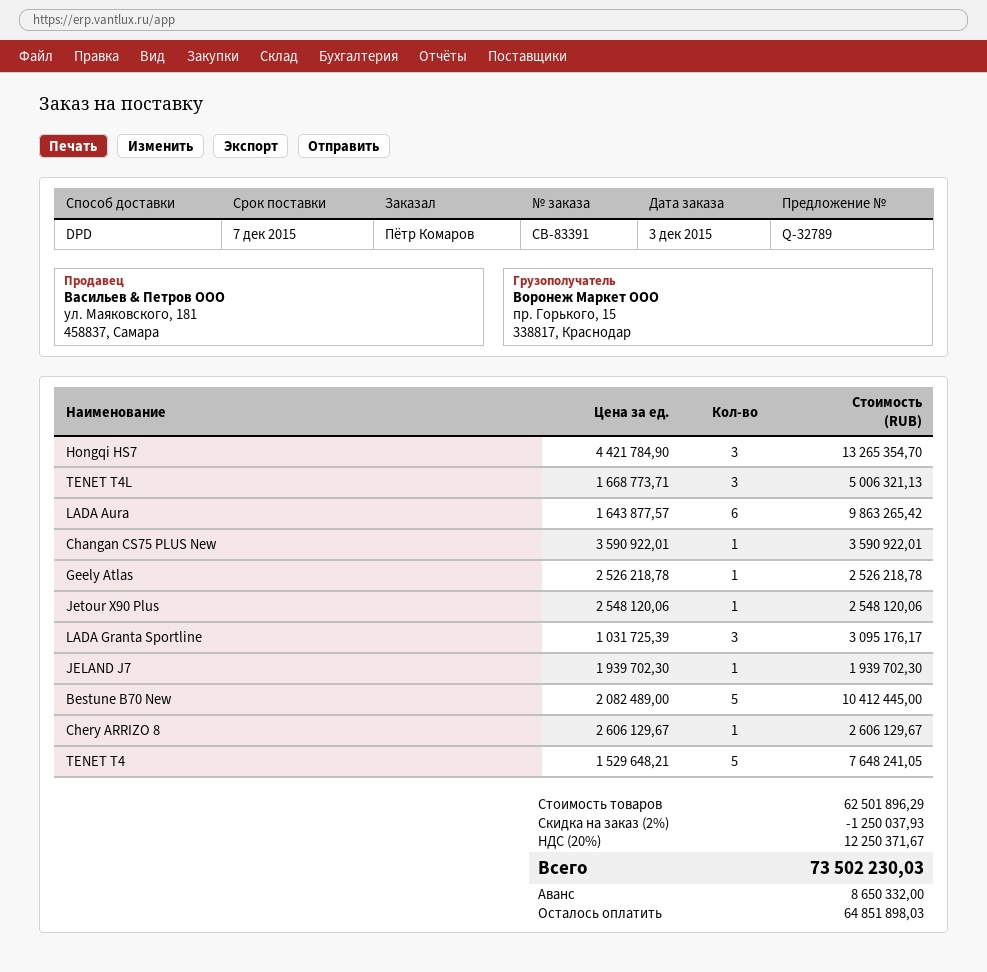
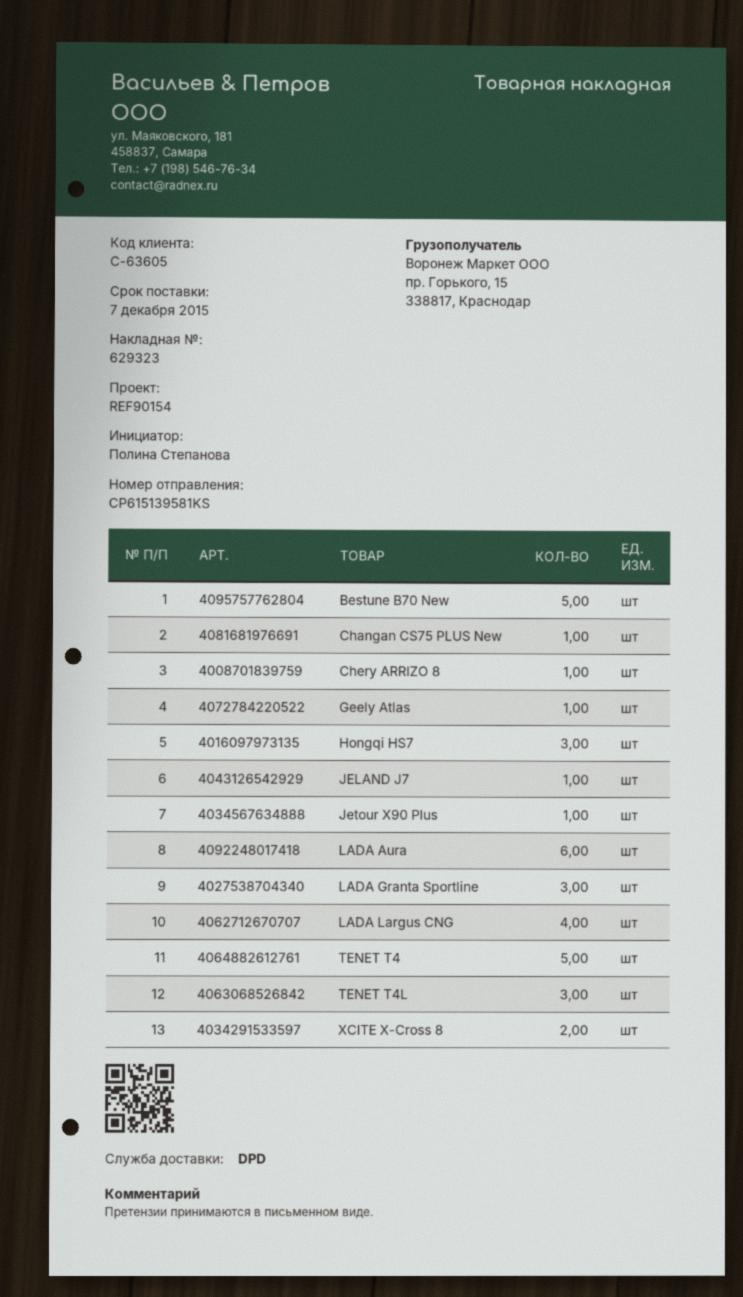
ordered by: Пётр Комаров -> Полина Степанова
LADA Largus CNG: none -> 4
XCITE X-Cross 8: none -> 2

